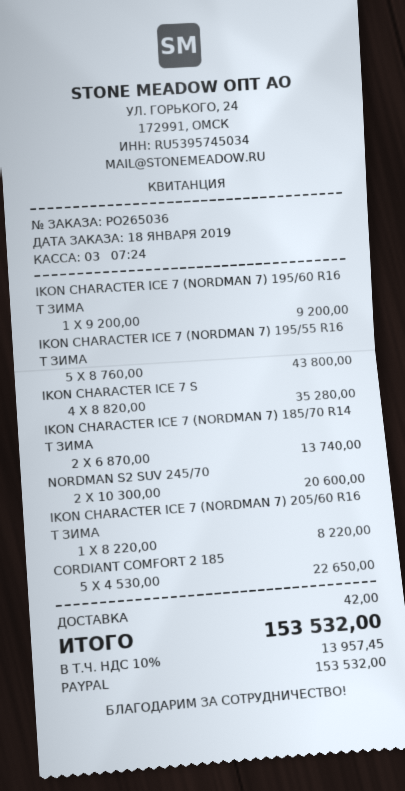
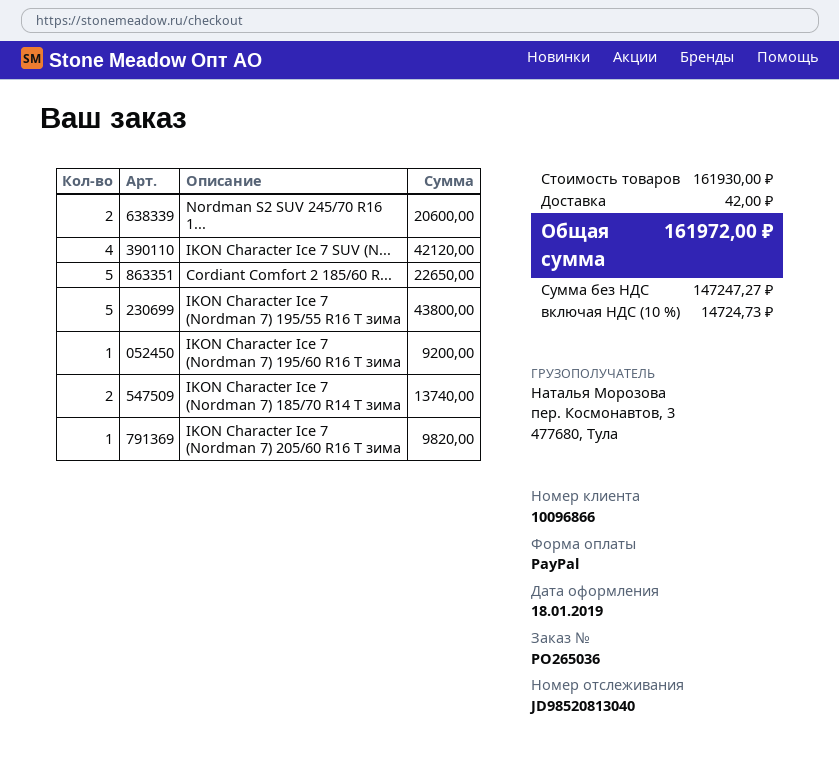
IKON CHARACTER ICE 7 S: 4 for 35280.00 -> 4 for 42120.00
IKON CHARACTER ICE 7 (NORDMAN 7) 205/60 R16 T ЗИМА: 1 for 8220.00 -> 1 for 9820.00
tax: 10% = 13957.45 -> 10% = 14724.73
total: 153532.00 -> 161972.00

